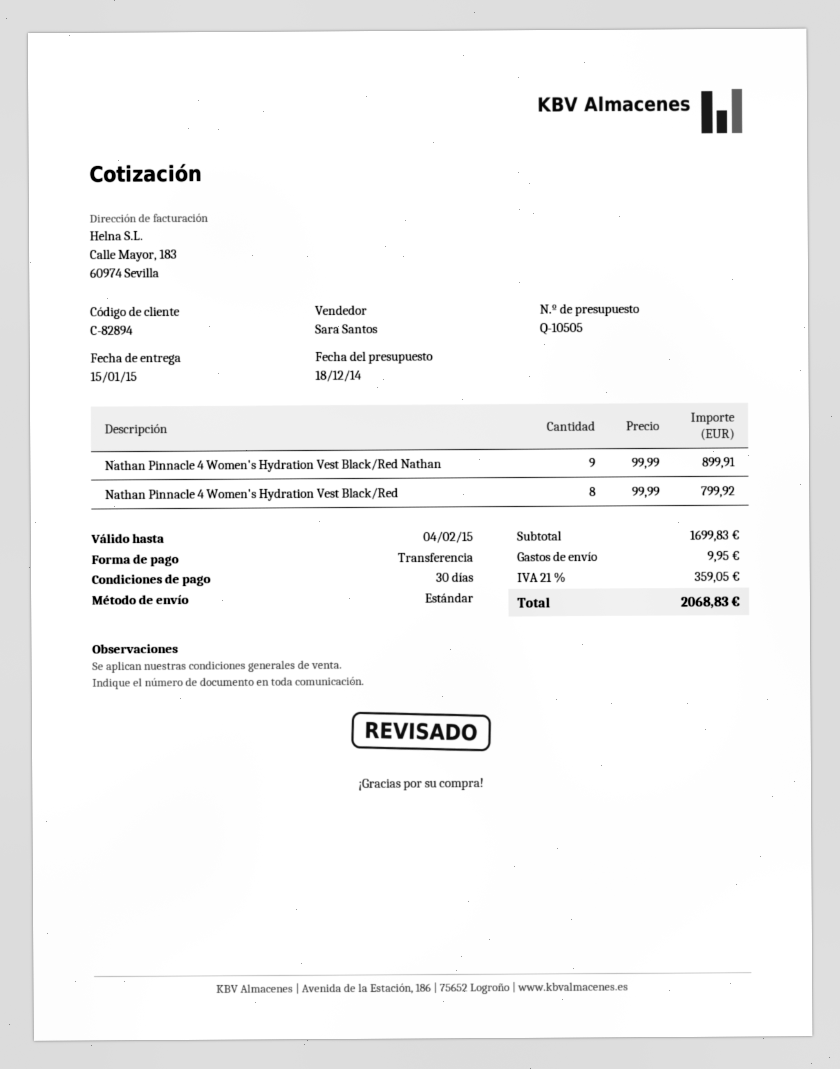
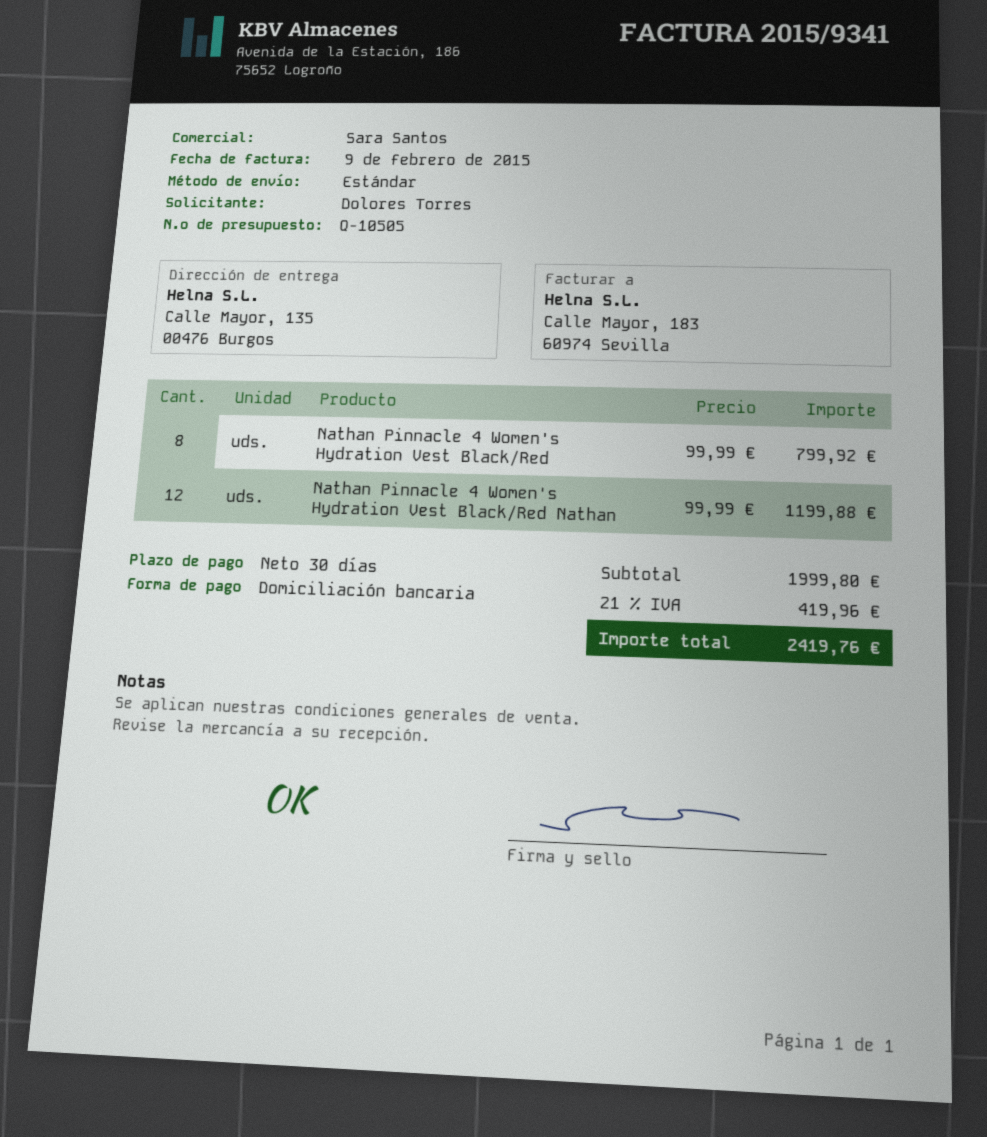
payment method: bank transfer -> direct debit
Nathan Pinnacle 4 Women's Hydration Vest Black/Red Nathan: 9 x 99.99 = 899.91 -> 12 x 99.99 = 1199.88
subtotal: 1699.83 -> 1999.80
shipping: 9.95 -> none
tax: 21% = 359.05 -> 21% = 419.96
total: 2068.83 -> 2419.76

